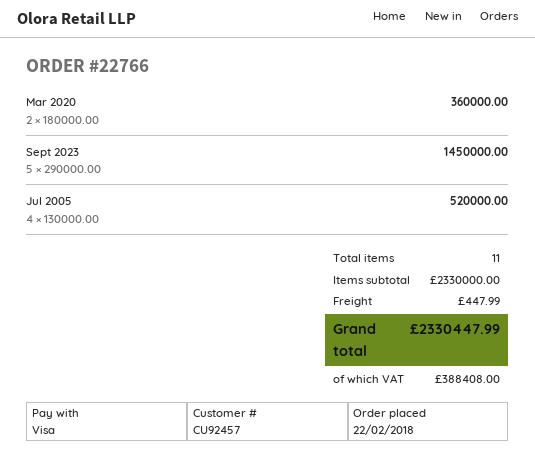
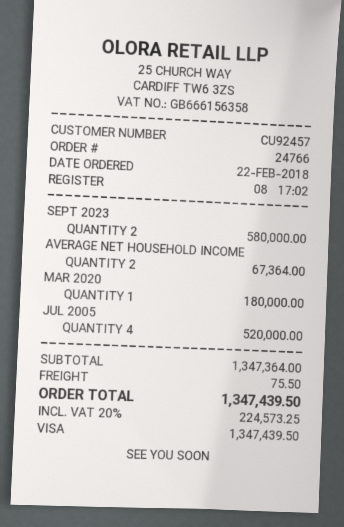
order number: 22766 -> 24766
Mar 2020: 2 for 360000.00 -> 1 for 180000.00
Sept 2023: 5 for 1450000.00 -> 2 for 580000.00
AVERAGE NET HOUSEHOLD INCOME: none -> 2 for 67364.00
subtotal: 2330000.00 -> 1347364.00
shipping: 447.99 -> 75.50
tax: 388408.00 -> 224573.25
total: 2330447.99 -> 1347439.50

